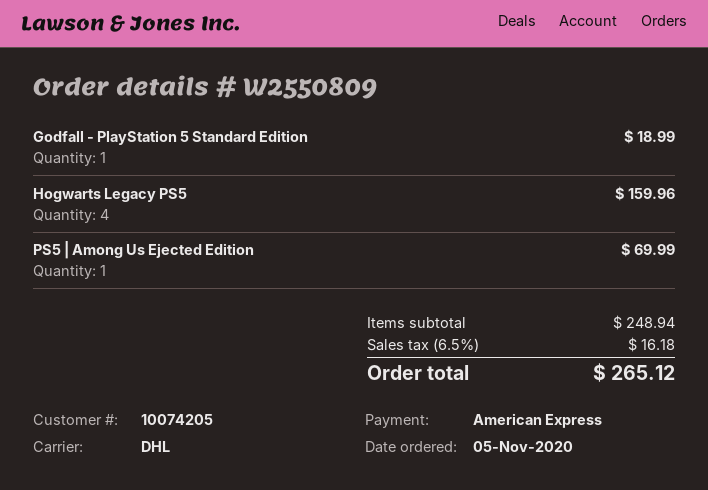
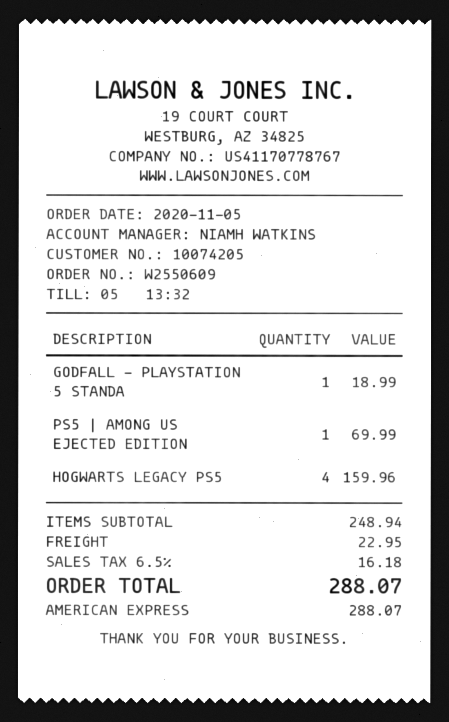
order number: W2550809 -> W2550609
shipping: none -> 22.95
total: 265.12 -> 288.07

